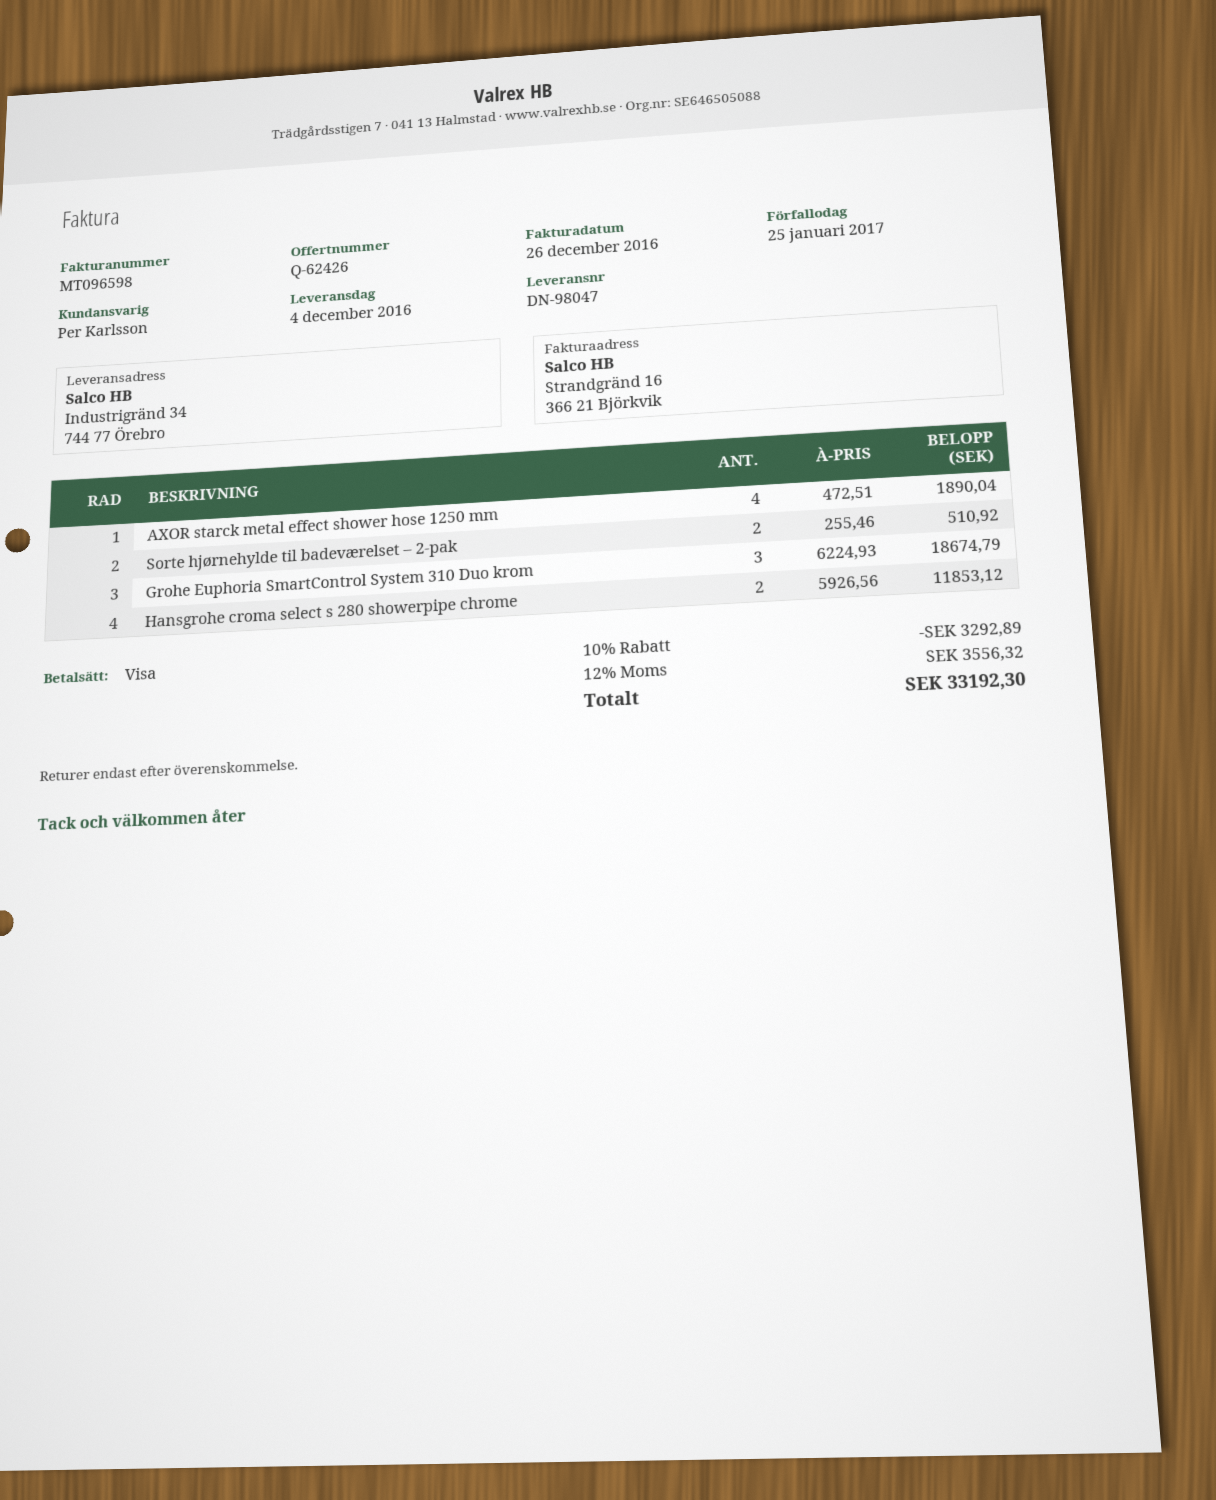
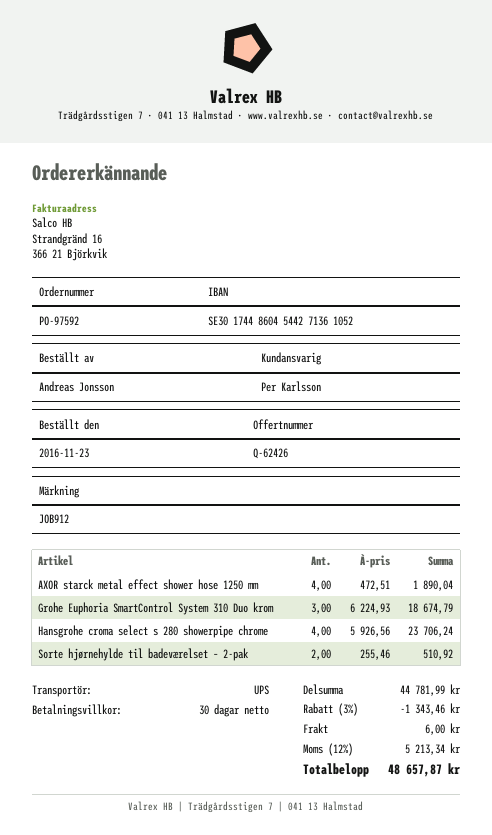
Hansgrohe croma select s 280 showerpipe chrome: 2 x 5926.56 = 11853.12 -> 4 x 5926.56 = 23706.24
discount: 10% = 3292.89 -> 3% = 1343.46
shipping: none -> 6.00
tax: 12% = 3556.32 -> 12% = 5213.34
total: 33192.30 -> 48657.87

